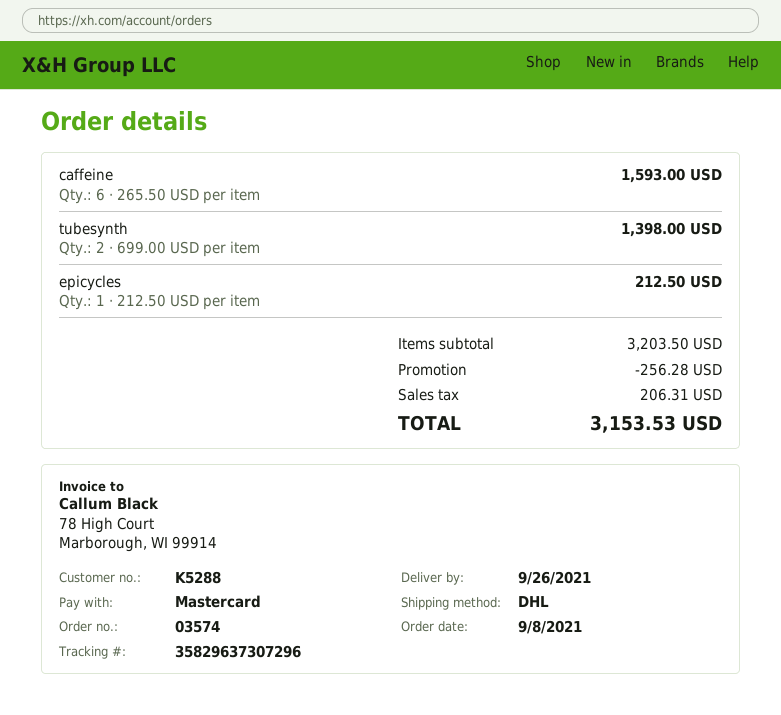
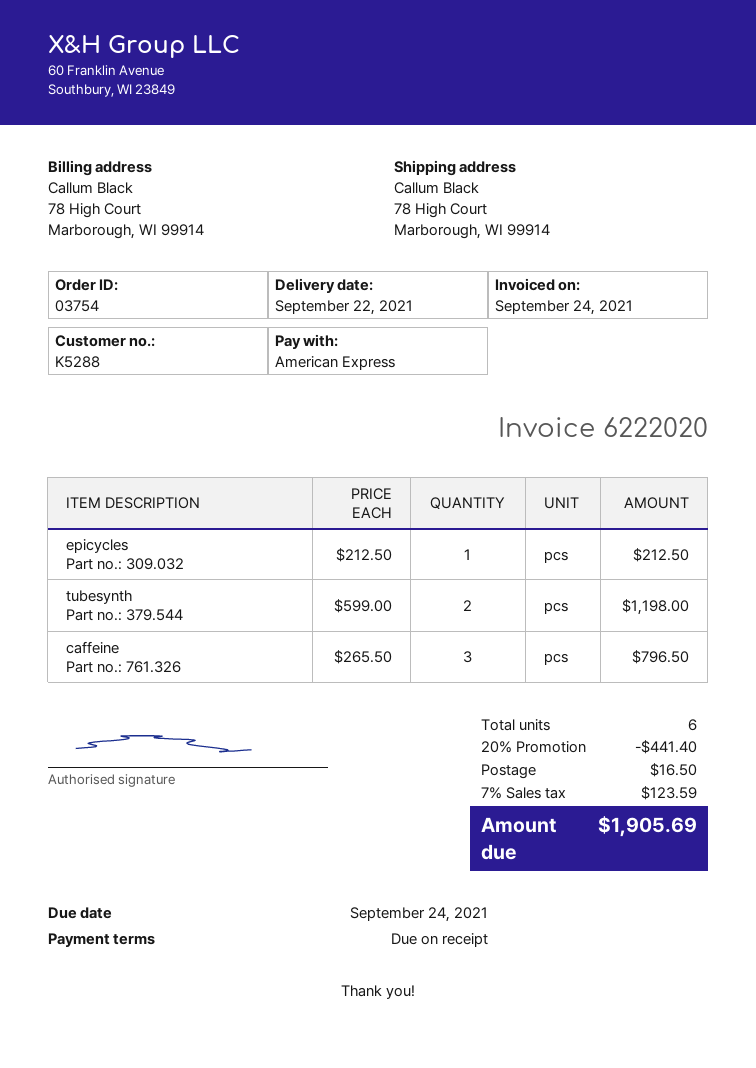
order number: 03574 -> 03754
delivery date: 2021-09-26 -> 2021-09-22
payment method: Mastercard -> American Express
caffeine: 6 x 265.50 = 1593.00 -> 3 x 265.50 = 796.50
tubesynth: 2 x 699.00 = 1398.00 -> 2 x 599.00 = 1198.00
discount: 256.28 -> 441.40
shipping: none -> 16.50
tax: 206.31 -> 123.59
total: 3153.53 -> 1905.69

